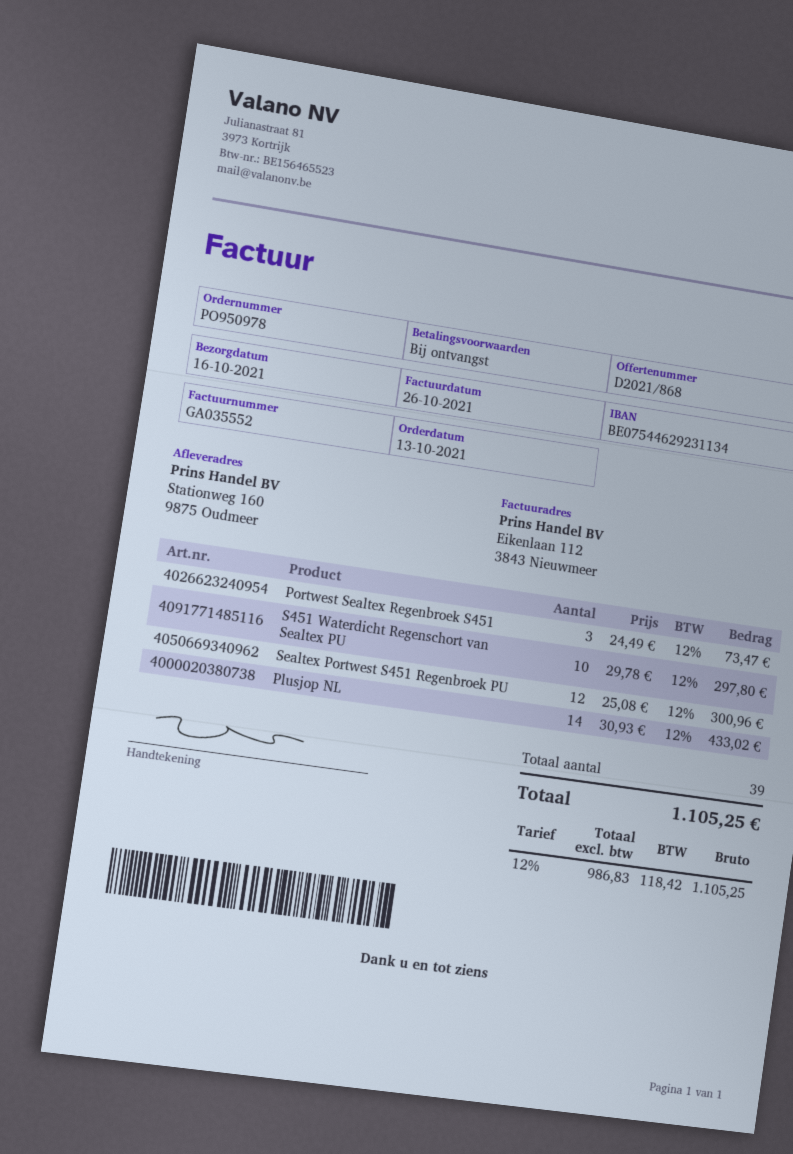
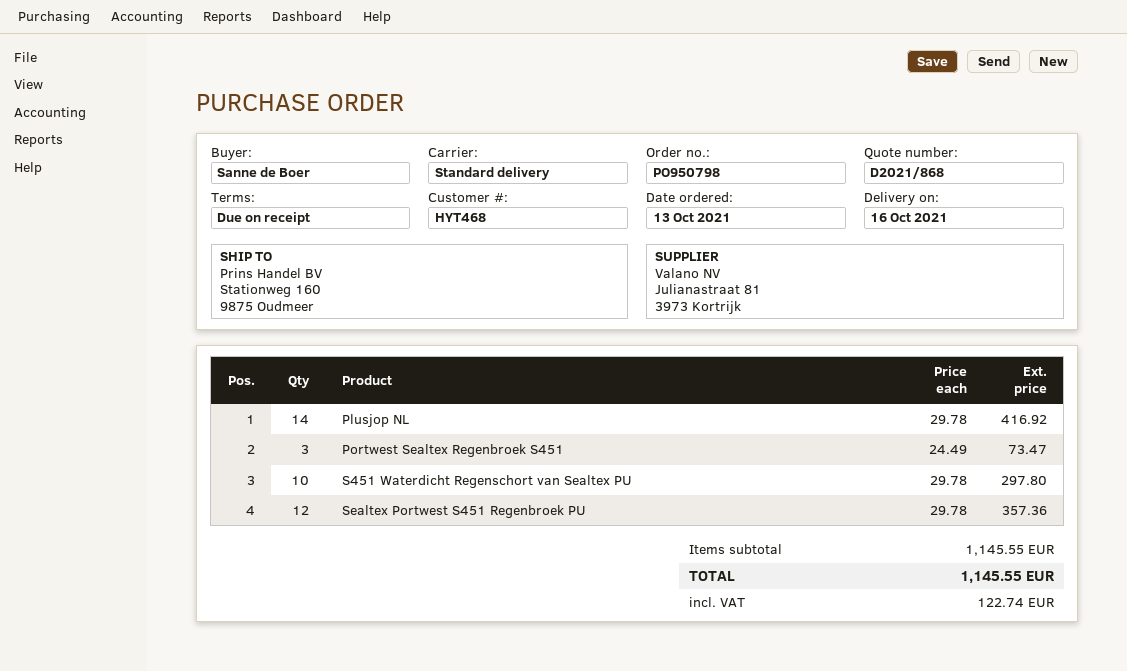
order number: PO950978 -> PO950798
Sealtex Portwest S451 Regenbroek PU: 12 x 25.08 = 300.96 -> 12 x 29.78 = 357.36
Plusjop NL: 14 x 30.93 = 433.02 -> 14 x 29.78 = 416.92
tax: 118.42 -> 122.74
total: 1105.25 -> 1145.55

